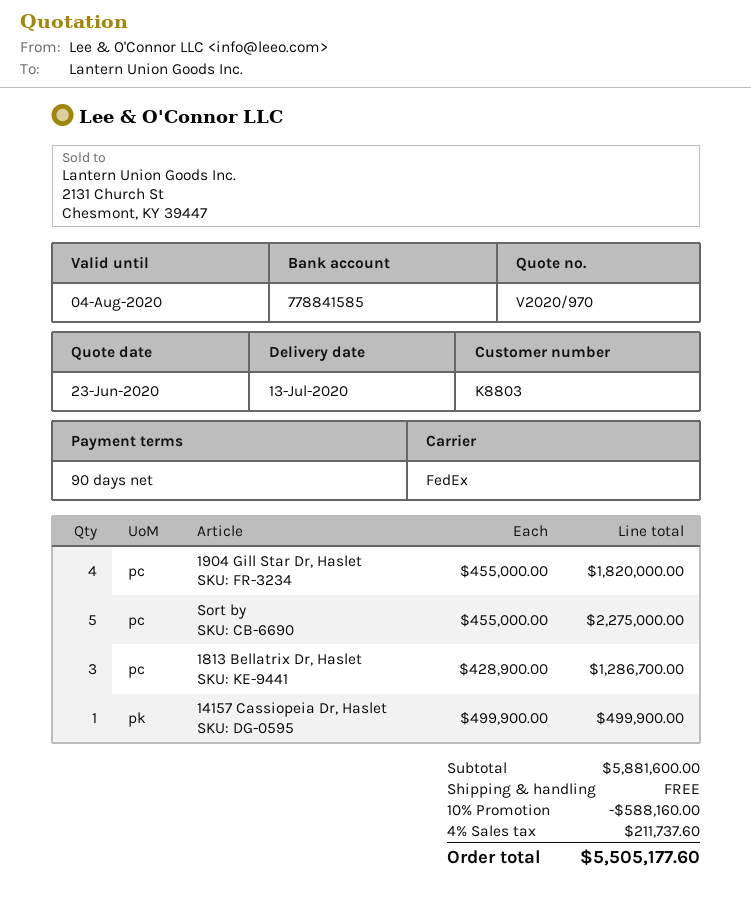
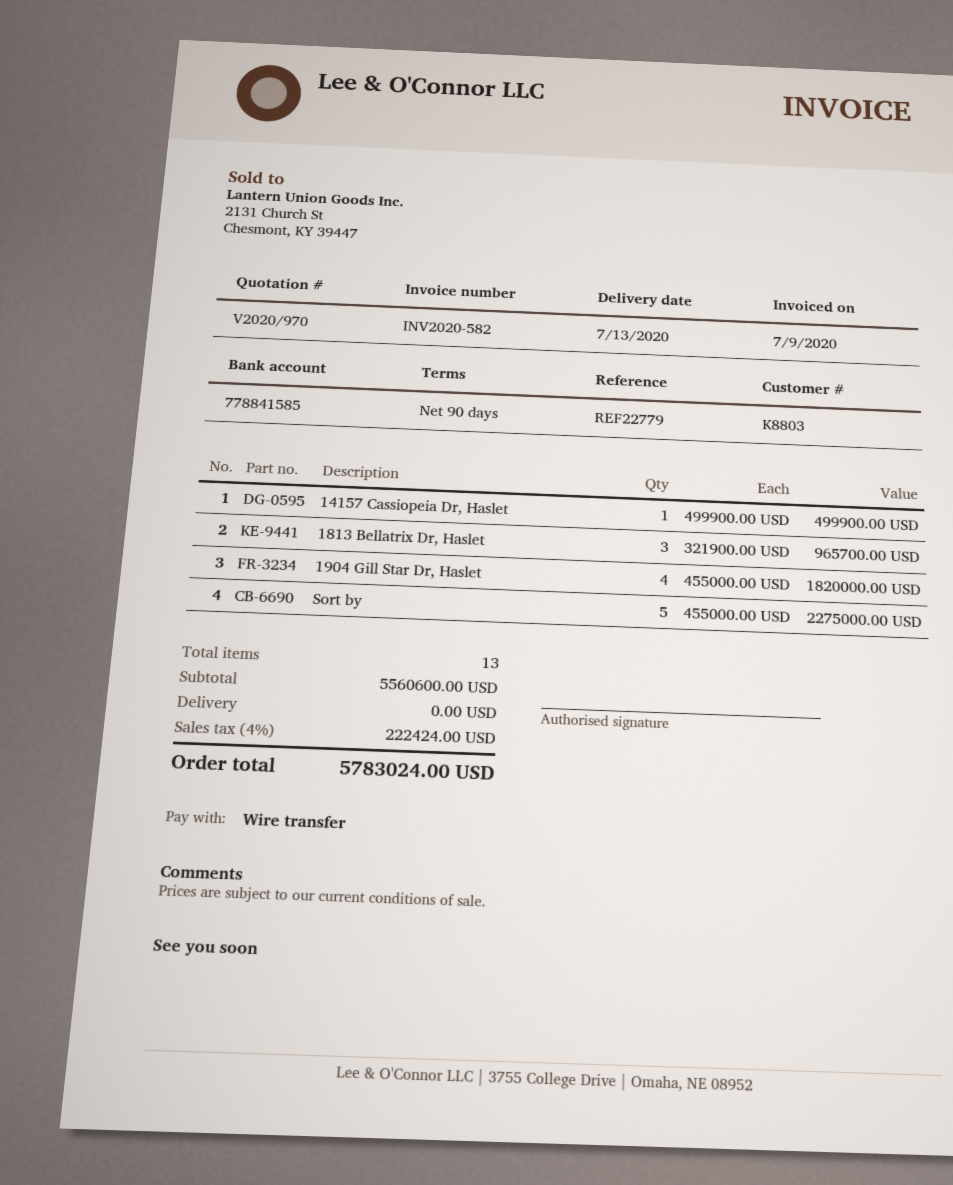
1813 Bellatrix Dr, Haslet: 3 x 428900.00 = 1286700.00 -> 3 x 321900.00 = 965700.00
subtotal: 5881600.00 -> 5560600.00
discount: 10% = 588160.00 -> none
tax: 4% = 211737.60 -> 4% = 222424.00
total: 5505177.60 -> 5783024.00

